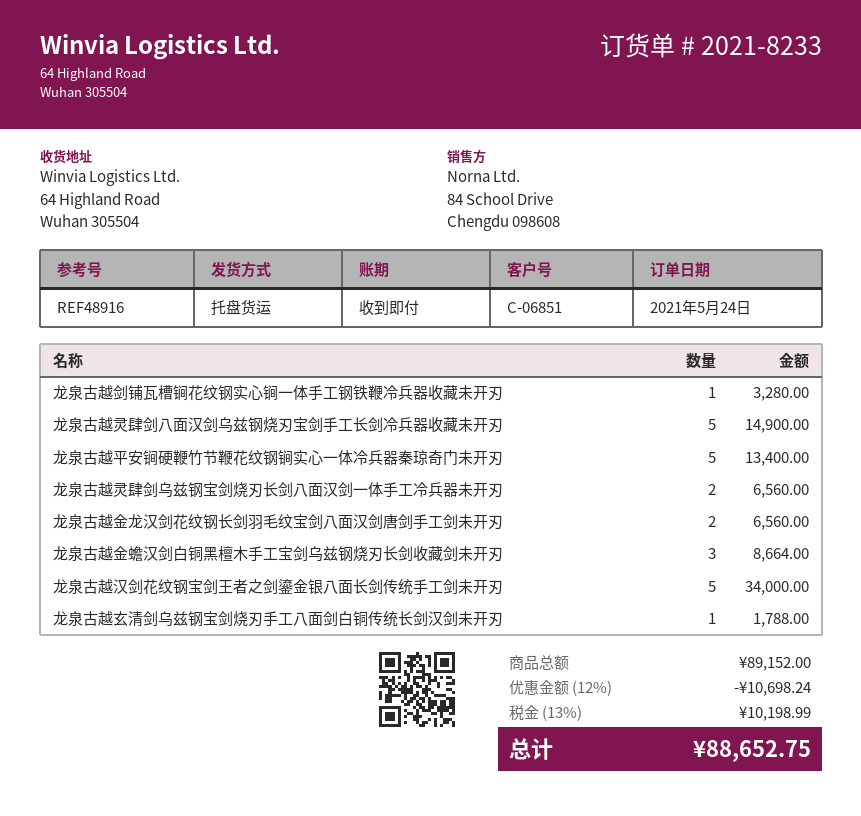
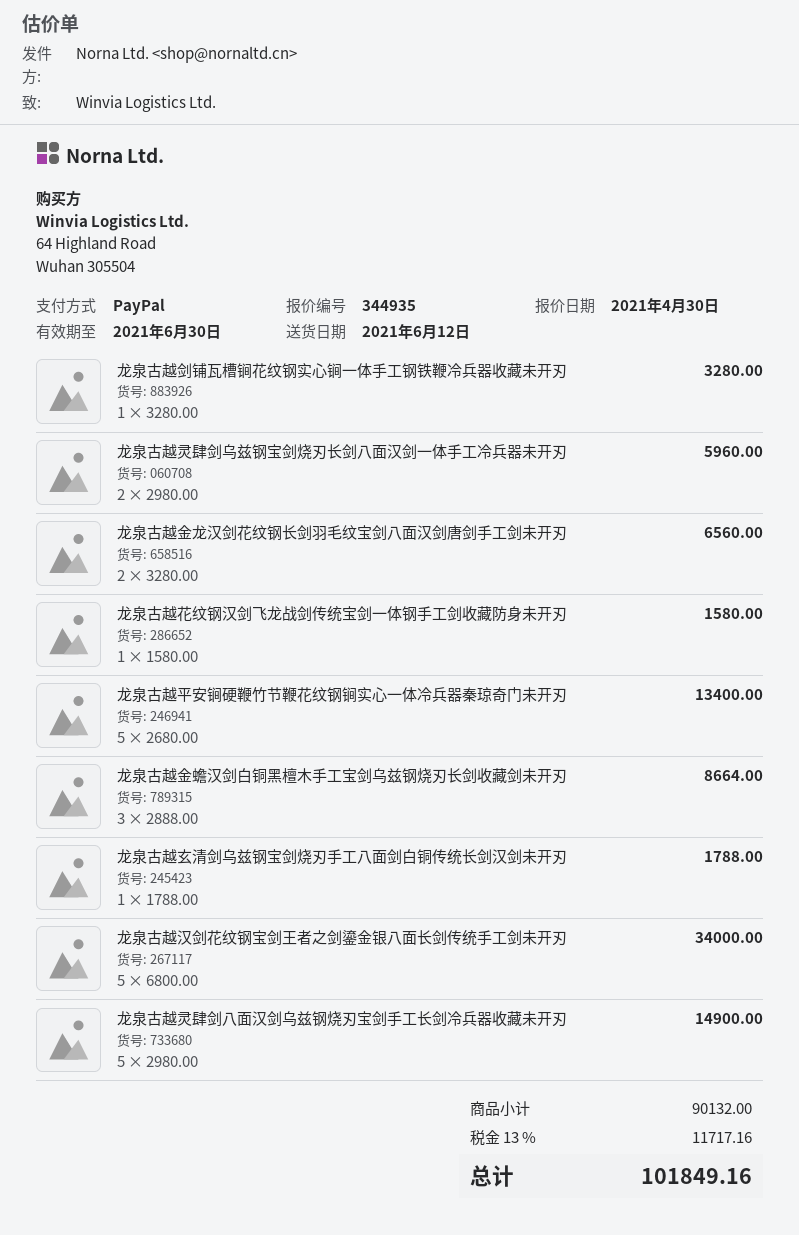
龙泉古越灵肆剑乌兹钢宝剑烧刃长剑八面汉剑一体手工冷兵器未开刃: 2 for 6560.00 -> 2 for 5960.00
龙泉古越花纹钢汉剑飞龙战剑传统宝剑一体钢手工剑收藏防身未开刃: none -> 1 for 1580.00
subtotal: 89152.00 -> 90132.00
discount: 12% = 10698.24 -> none
tax: 13% = 10198.99 -> 13% = 11717.16
total: 88652.75 -> 101849.16

